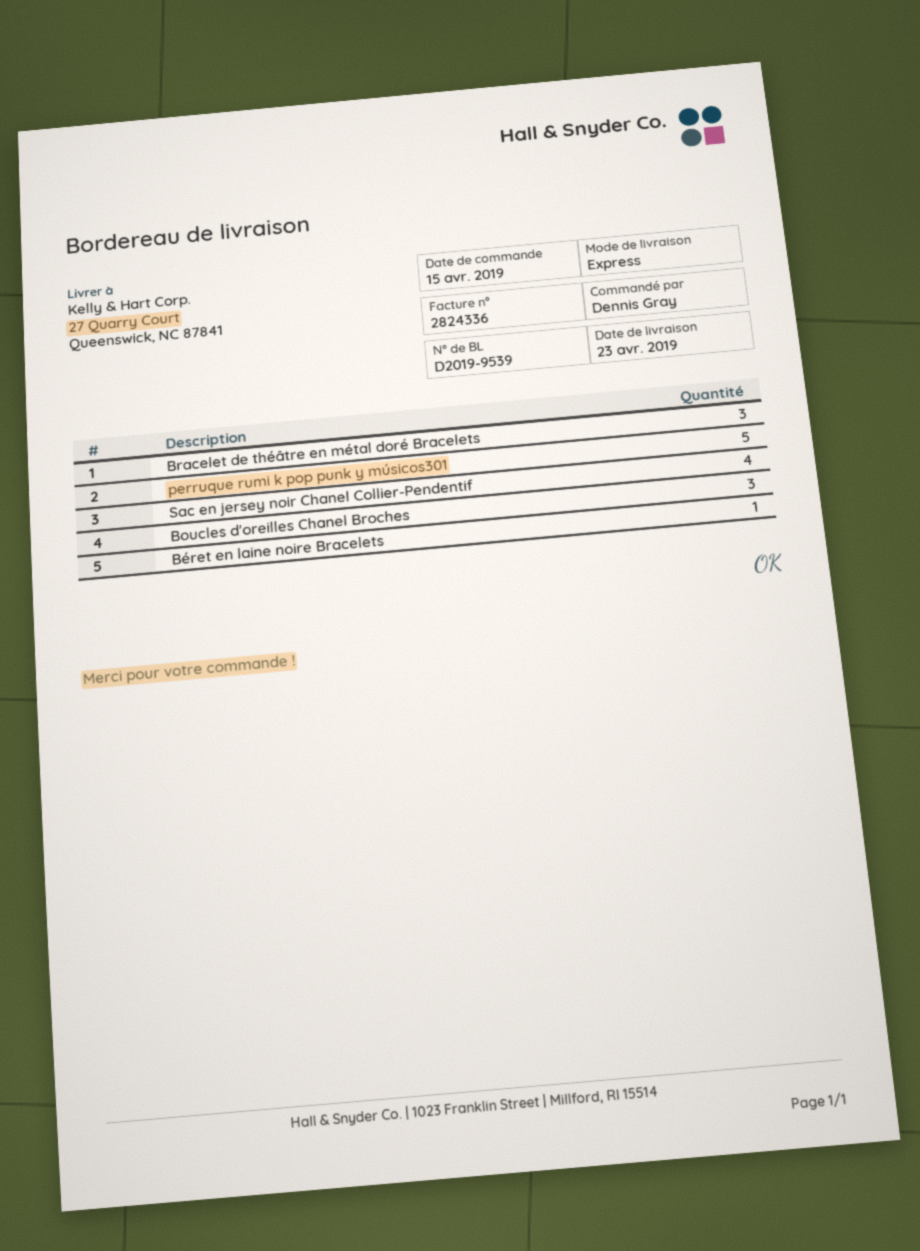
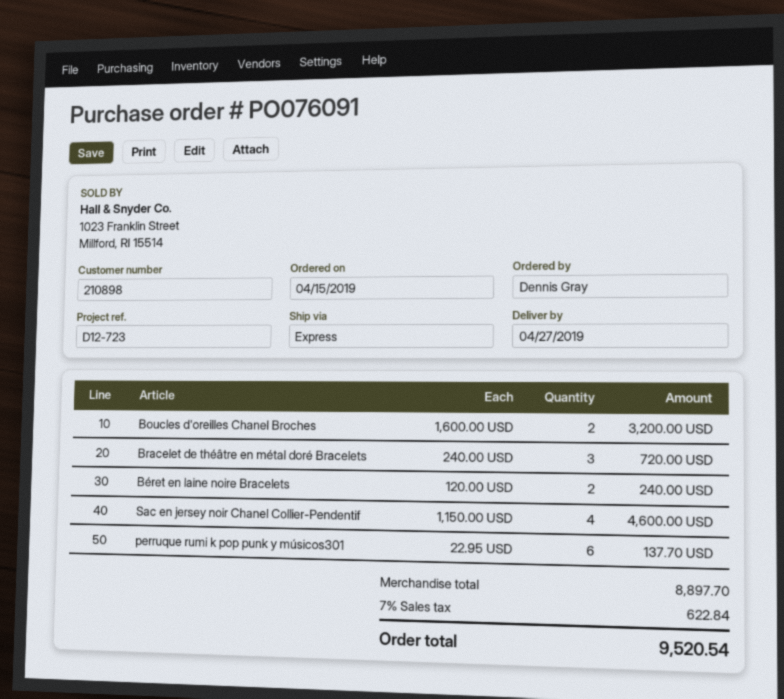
delivery date: 2019-04-23 -> 2019-04-27
perruque rumi k pop punk y músicos301: 5 -> 6
Boucles d'oreilles Chanel Broches: 3 -> 2
Béret en laine noire Bracelets: 1 -> 2

